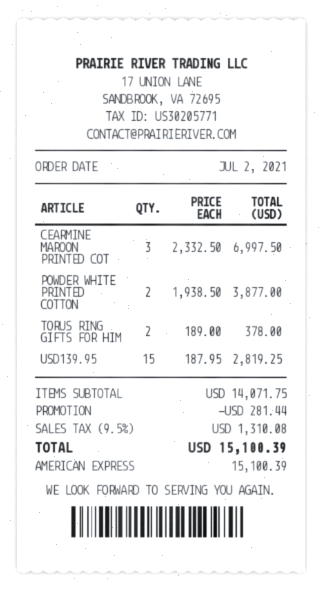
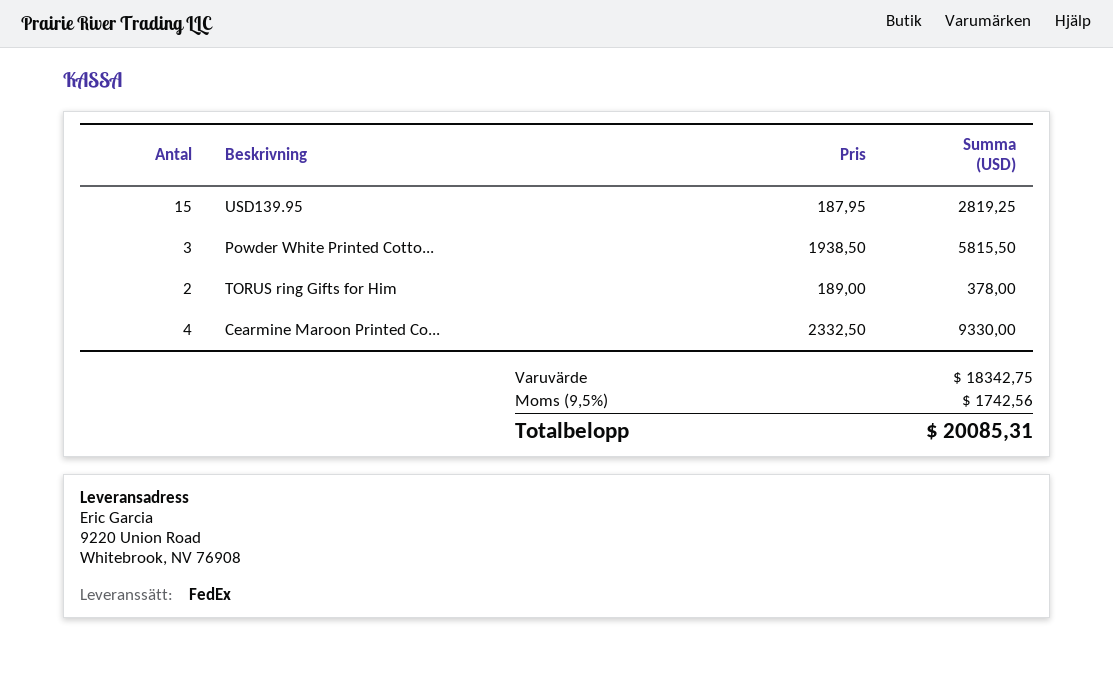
CEARMINE MAROON PRINTED COT: 3 x 2332.50 = 6997.50 -> 4 x 2332.50 = 9330.00
POWDER WHITE PRINTED COTTON: 2 x 1938.50 = 3877.00 -> 3 x 1938.50 = 5815.50
subtotal: 14071.75 -> 18342.75
discount: 281.44 -> none
tax: 9.5% = 1310.08 -> 9.5% = 1742.56
total: 15100.39 -> 20085.31

